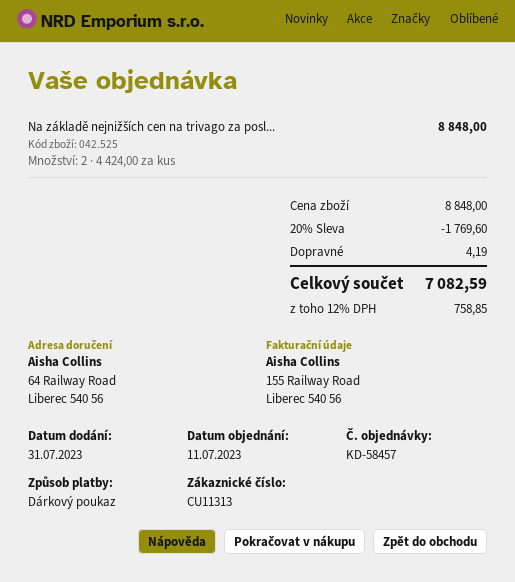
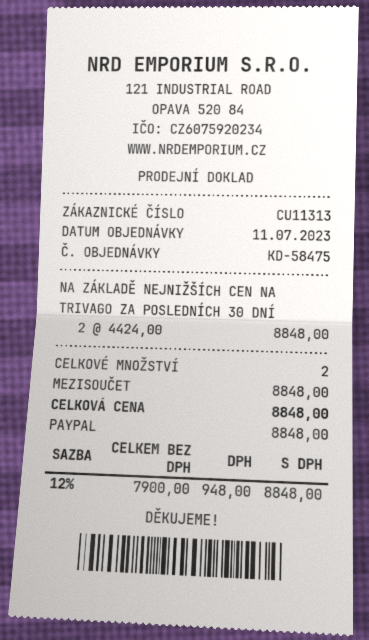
order number: KD-58457 -> KD-58475
payment method: gift card -> PayPal
discount: 20% = 1769.60 -> none
shipping: 4.19 -> none
tax: 12% = 758.85 -> 12% = 948.00
total: 7082.59 -> 8848.00

